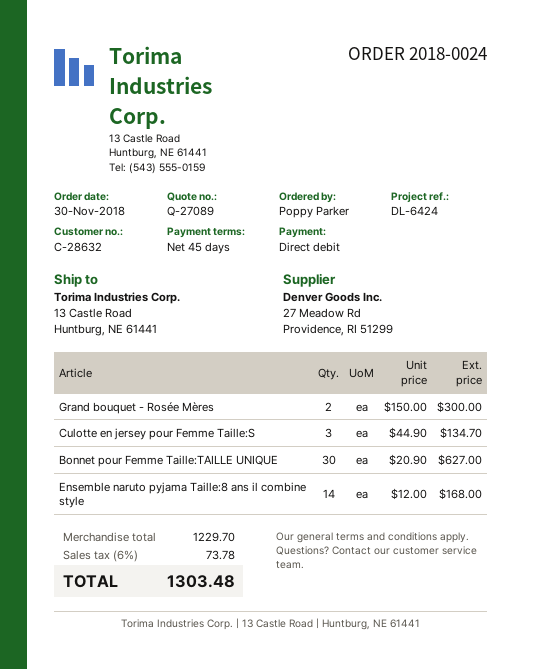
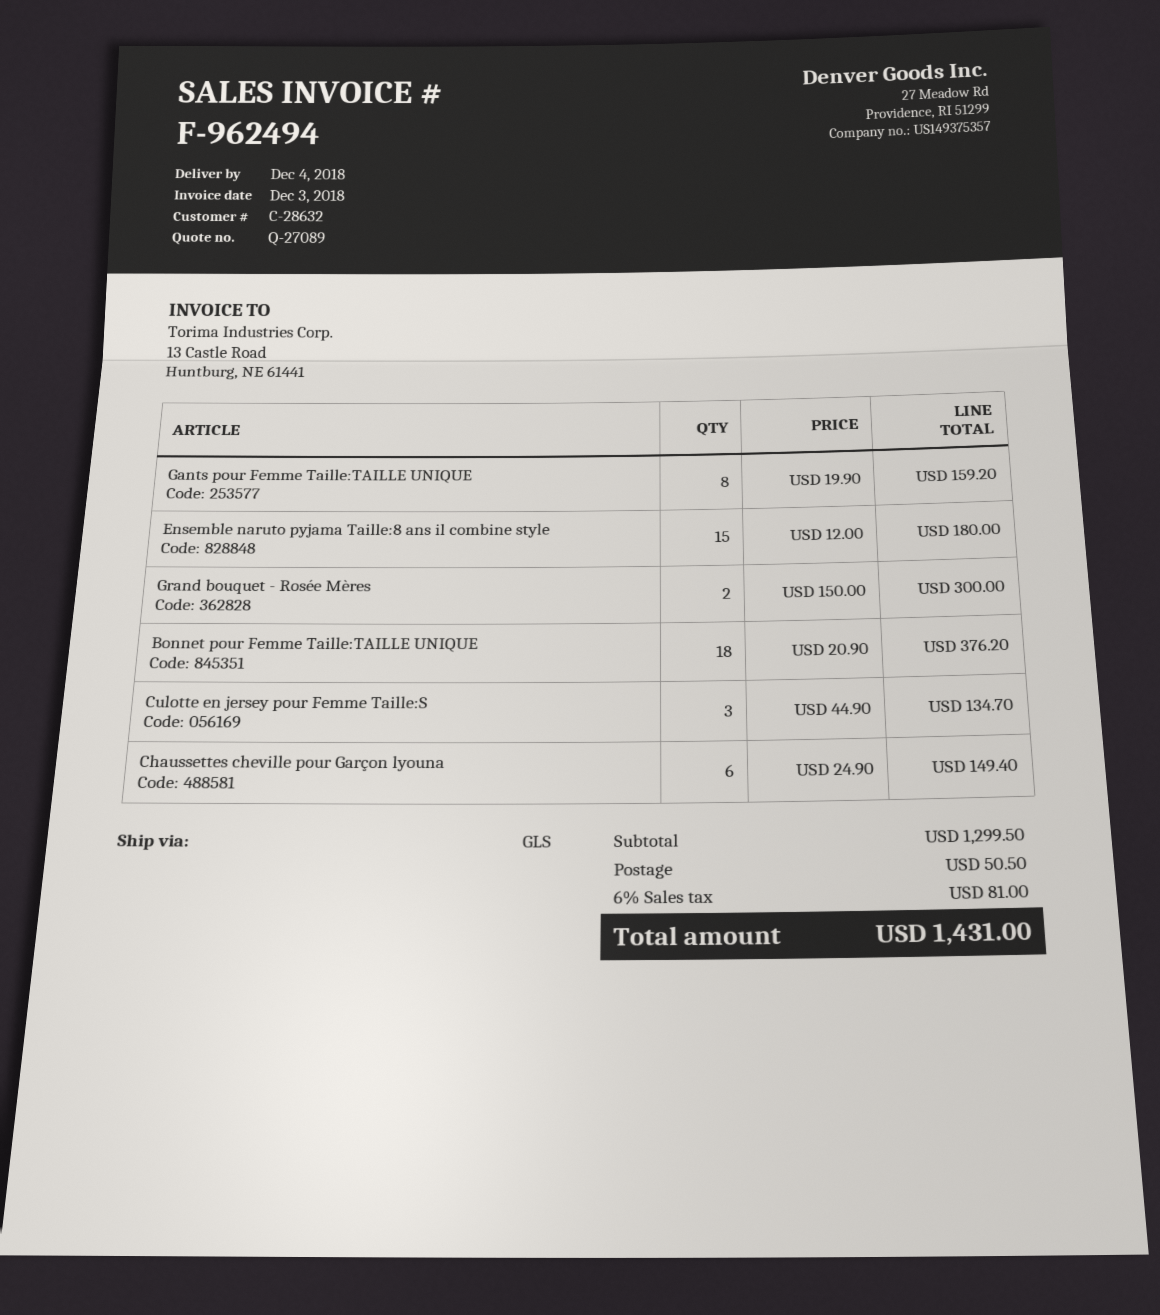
Bonnet pour Femme Taille:TAILLE UNIQUE: 30 x 20.90 = 627.00 -> 18 x 20.90 = 376.20
Ensemble naruto pyjama Taille:8 ans il combine style: 14 x 12.00 = 168.00 -> 15 x 12.00 = 180.00
Gants pour Femme Taille:TAILLE UNIQUE: none -> 8 x 19.90 = 159.20
Chaussettes cheville pour Garçon lyouna: none -> 6 x 24.90 = 149.40
subtotal: 1229.70 -> 1299.50
shipping: none -> 50.50
tax: 6% = 73.78 -> 6% = 81.00
total: 1303.48 -> 1431.00

